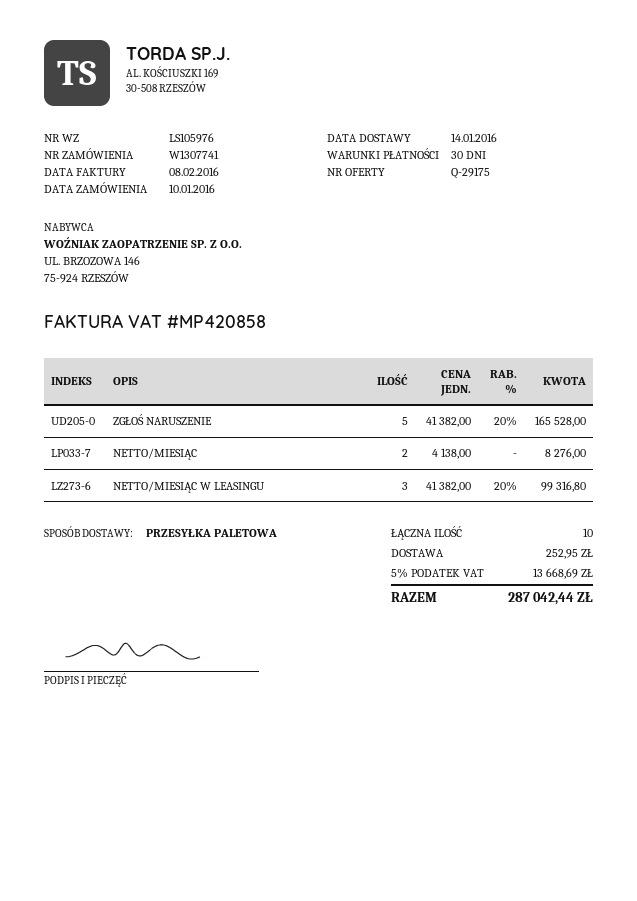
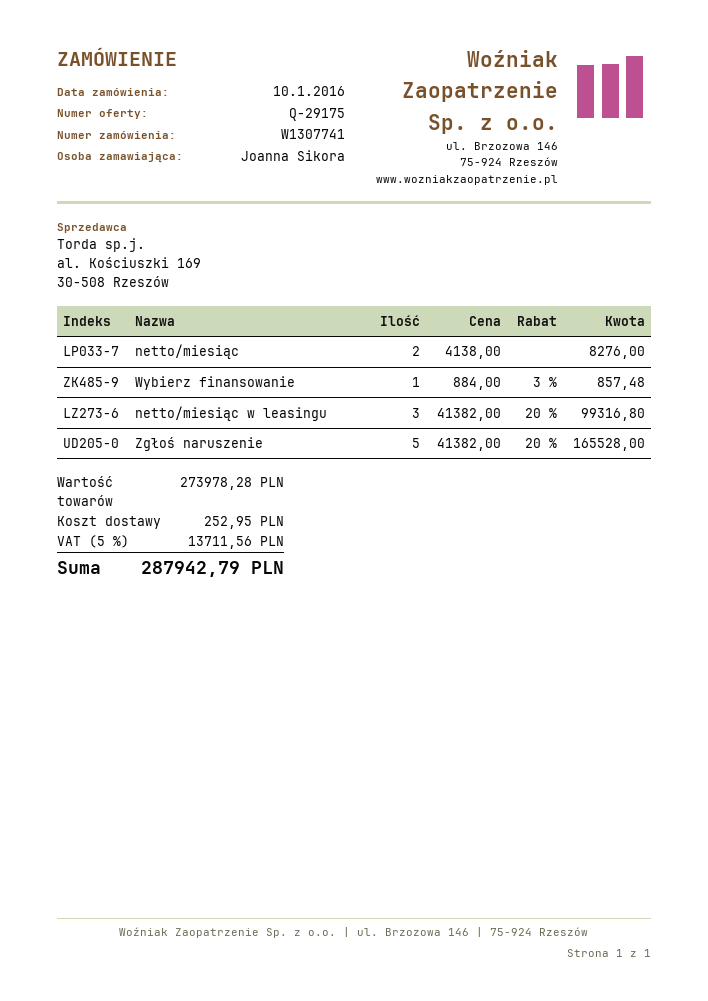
Wybierz finansowanie: none -> 1 x 884.00 - 3% = 857.48
tax: 5% = 13668.69 -> 5% = 13711.56
total: 287042.44 -> 287942.79

